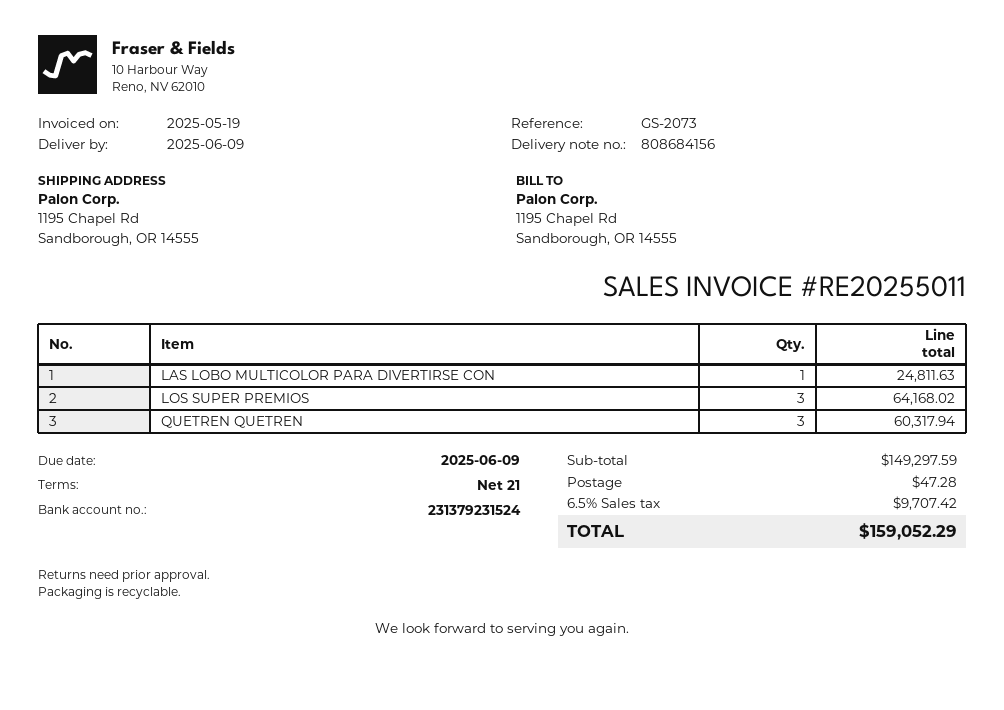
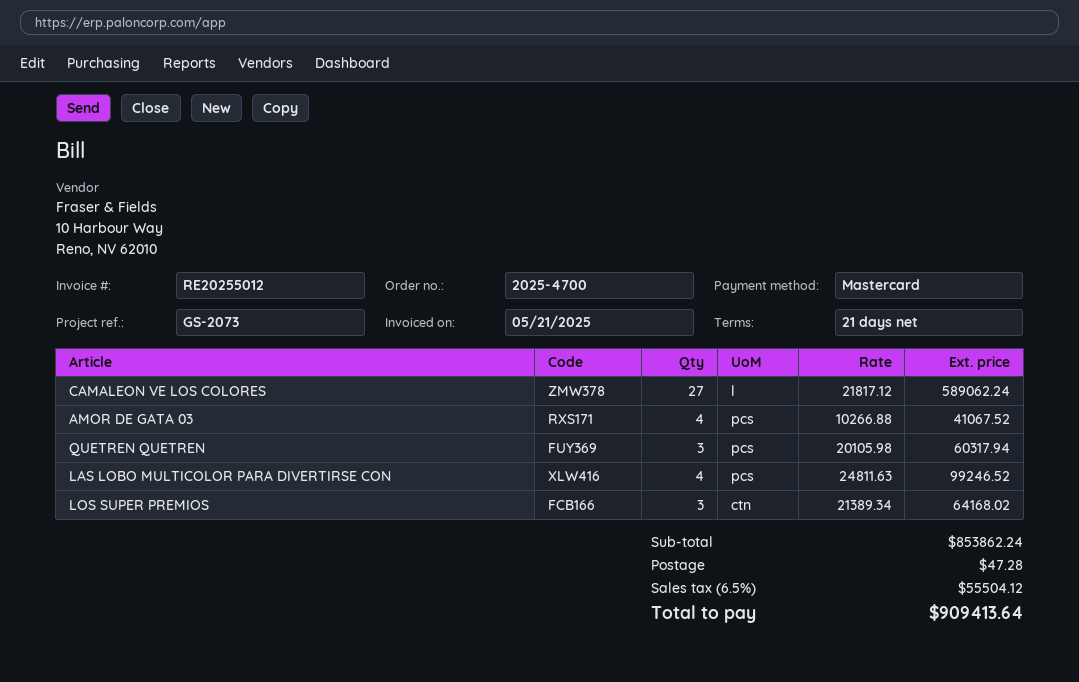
invoice number: RE20255011 -> RE20255012
invoice date: 2025-05-19 -> 2025-05-21
LAS LOBO MULTICOLOR PARA DIVERTIRSE CON: 1 for 24811.63 -> 4 for 99246.52
CAMALEON VE LOS COLORES: none -> 27 for 589062.24
AMOR DE GATA 03: none -> 4 for 41067.52
subtotal: 149297.59 -> 853862.24
tax: 6.5% = 9707.42 -> 6.5% = 55504.12
total: 159052.29 -> 909413.64

